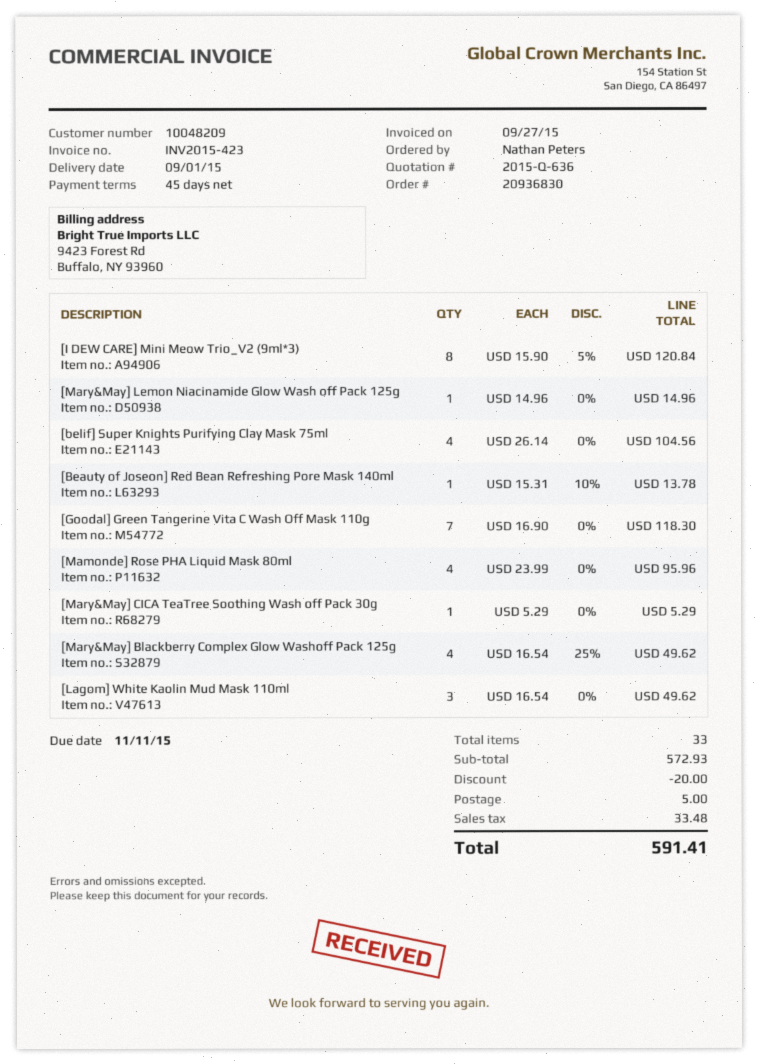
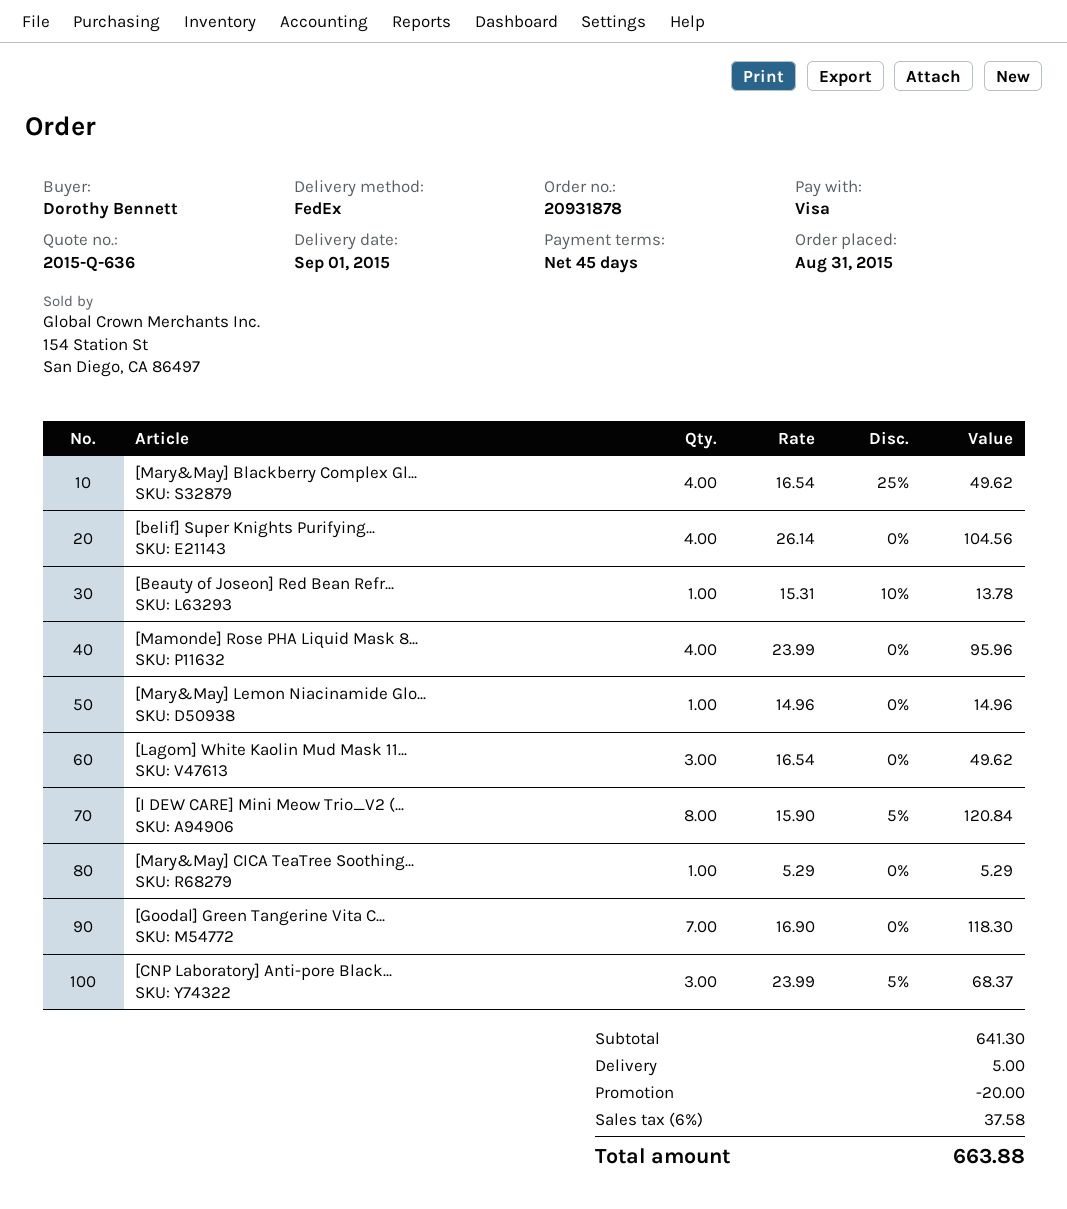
order number: 20936830 -> 20931878
ordered by: Nathan Peters -> Dorothy Bennett
[CNP Laboratory] Anti-pore Black...: none -> 3 x 23.99 - 5% = 68.37
subtotal: 572.93 -> 641.30
tax: 33.48 -> 37.58
total: 591.41 -> 663.88

